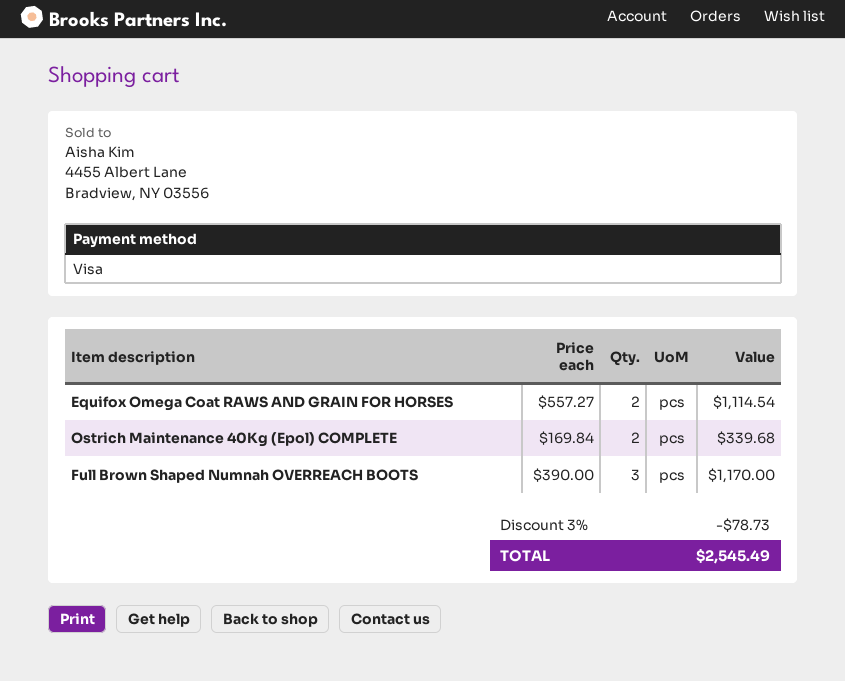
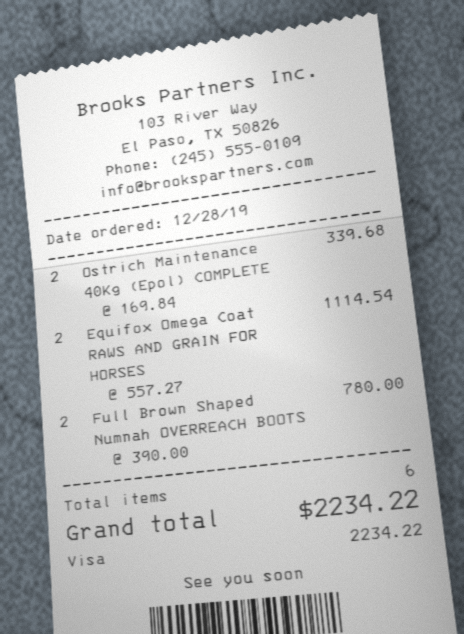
Full Brown Shaped Numnah OVERREACH BOOTS: 3 x 390.00 = 1170.00 -> 2 x 390.00 = 780.00
discount: 3% = 78.73 -> none
total: 2545.49 -> 2234.22

